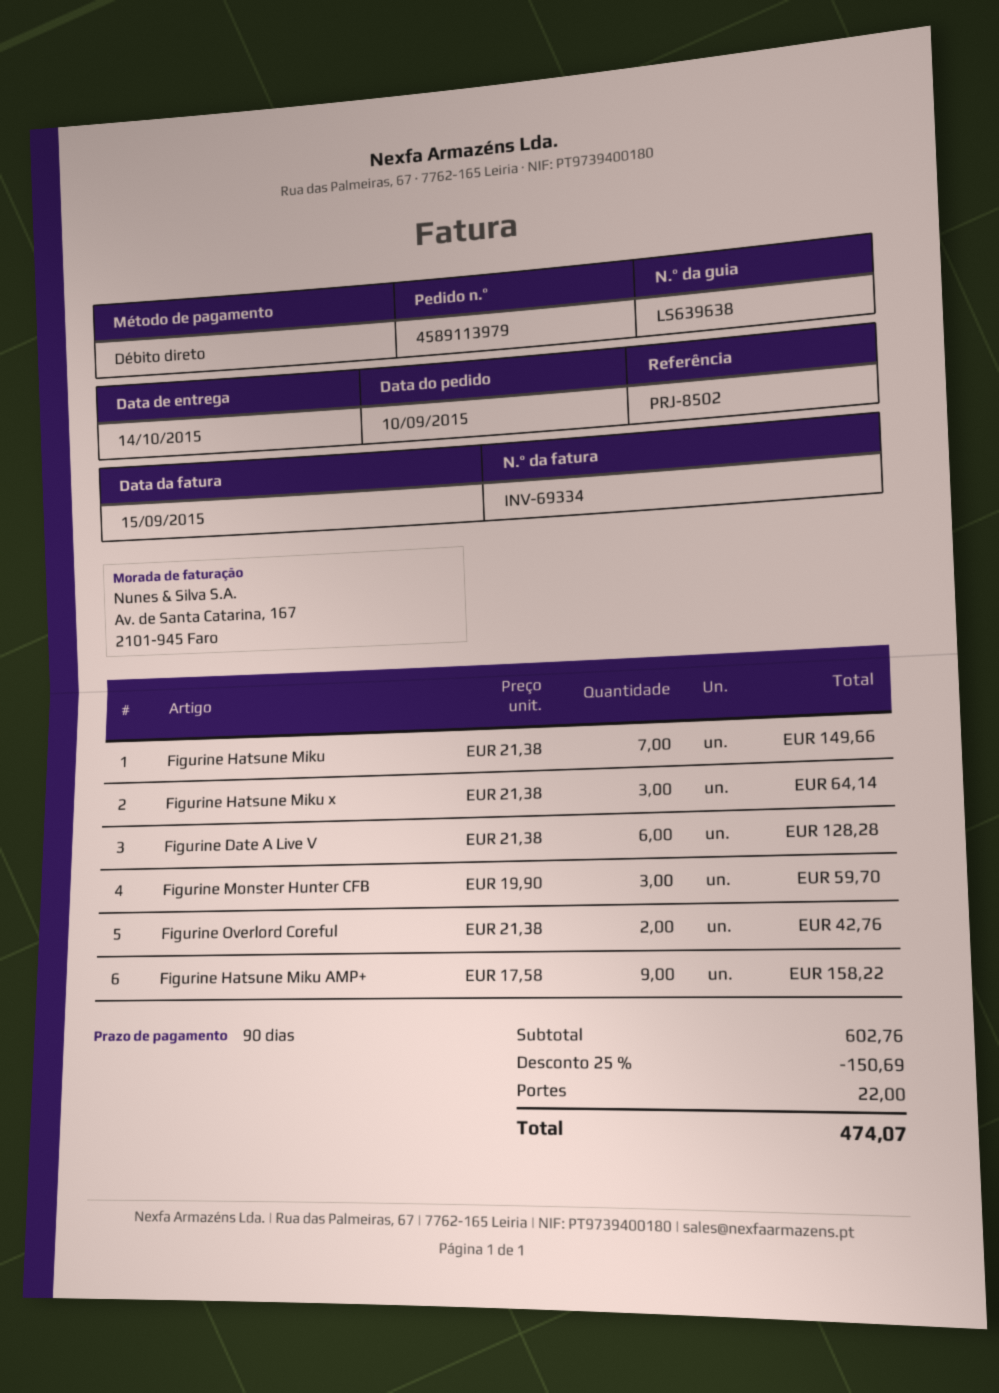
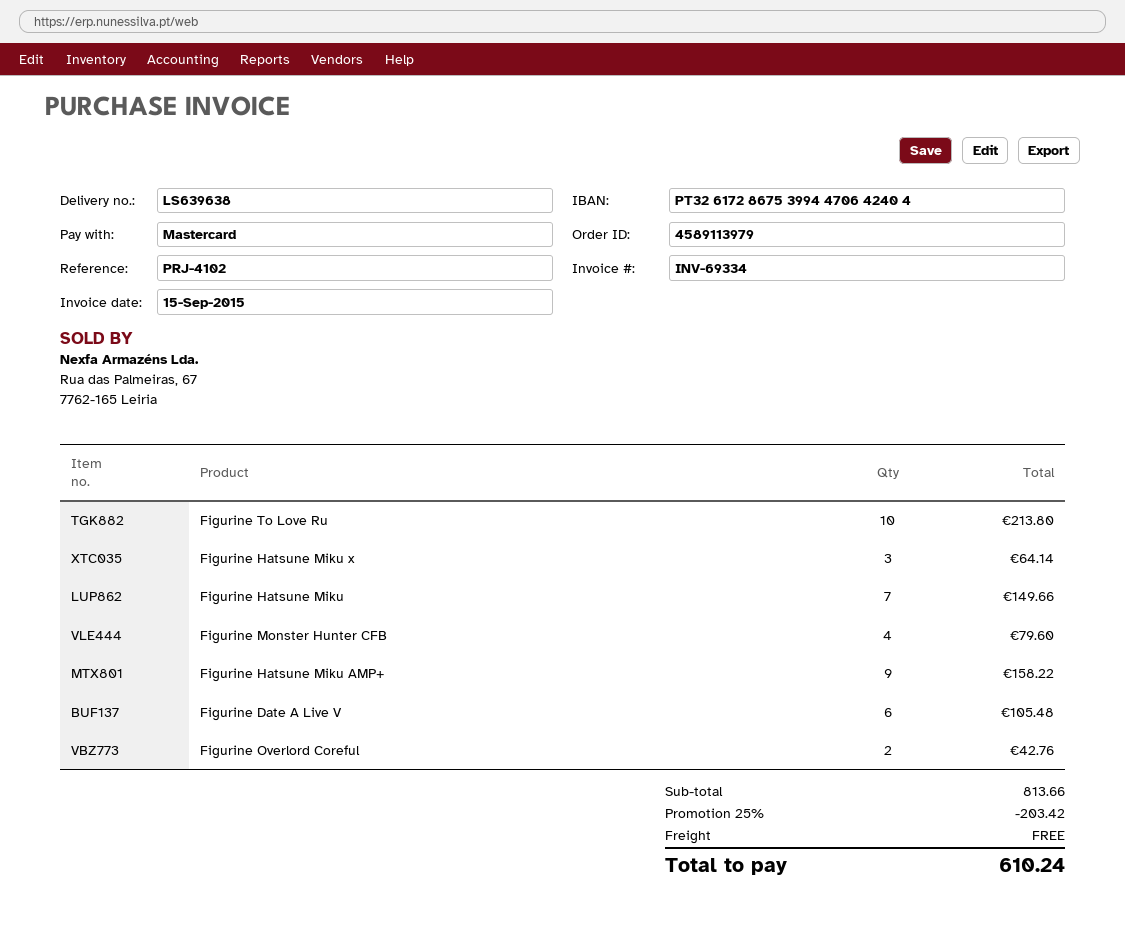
reference: PRJ-8502 -> PRJ-4102
payment method: direct debit -> Mastercard
Figurine Date A Live V: 6 for 128.28 -> 6 for 105.48
Figurine Monster Hunter CFB: 3 for 59.70 -> 4 for 79.60
Figurine To Love Ru: none -> 10 for 213.80
subtotal: 602.76 -> 813.66
discount: 25% = 150.69 -> 25% = 203.42
shipping: 22.00 -> 0.00
total: 474.07 -> 610.24

